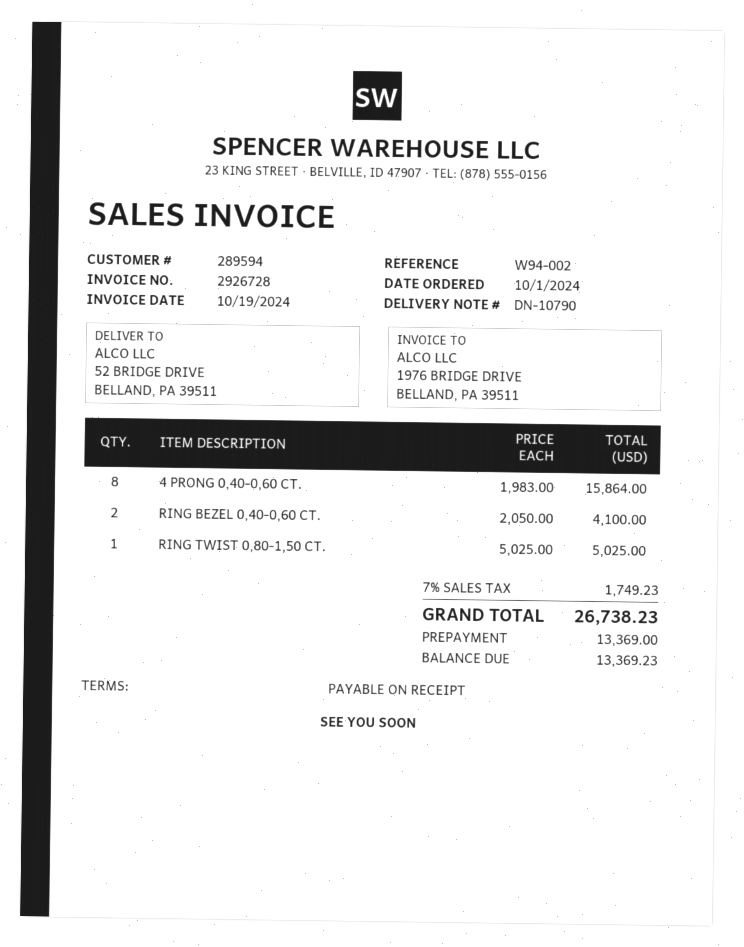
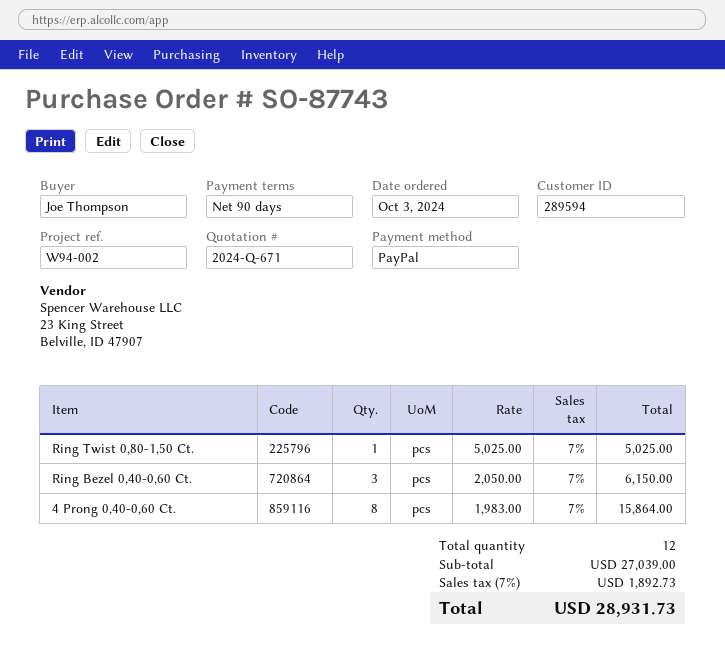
order date: 2024-10-01 -> 2024-10-03
payment terms: on receipt -> 90 days
RING BEZEL 0,40-0,60 CT.: 2 x 2050.00 = 4100.00 -> 3 x 2050.00 = 6150.00
tax: 7% = 1749.23 -> 7% = 1892.73
total: 26738.23 -> 28931.73

